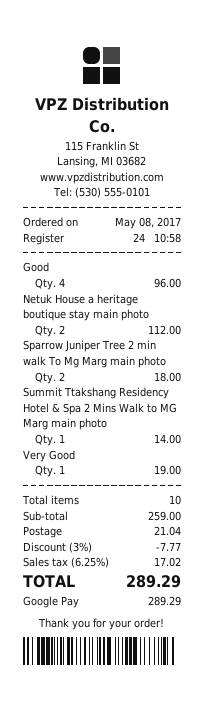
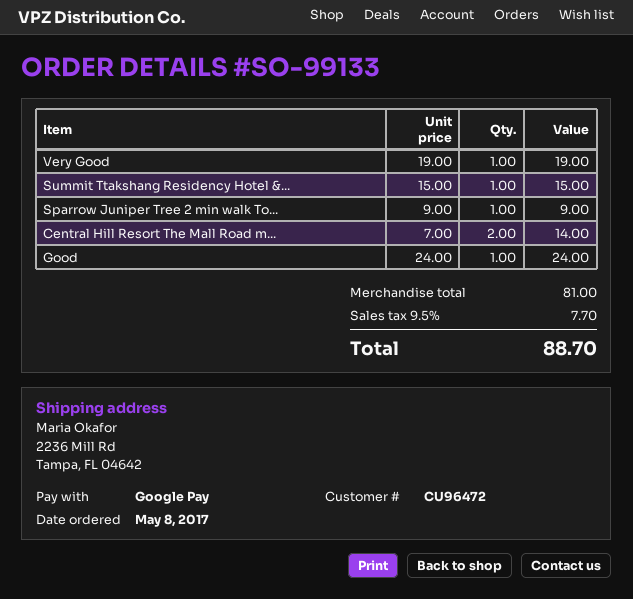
Good: 4 for 96.00 -> 1 for 24.00
Netuk House a heritage boutique stay main photo: 2 for 112.00 -> none
Sparrow Juniper Tree 2 min walk To Mg Marg main photo: 2 for 18.00 -> 1 for 9.00
Summit Ttakshang Residency Hotel & Spa 2 Mins Walk to MG Marg main photo: 1 for 14.00 -> 1 for 15.00
Central Hill Resort The Mall Road m...: none -> 2 for 14.00
subtotal: 259.00 -> 81.00
discount: 3% = 7.77 -> none
shipping: 21.04 -> none
tax: 6.25% = 17.02 -> 9.5% = 7.70
total: 289.29 -> 88.70

